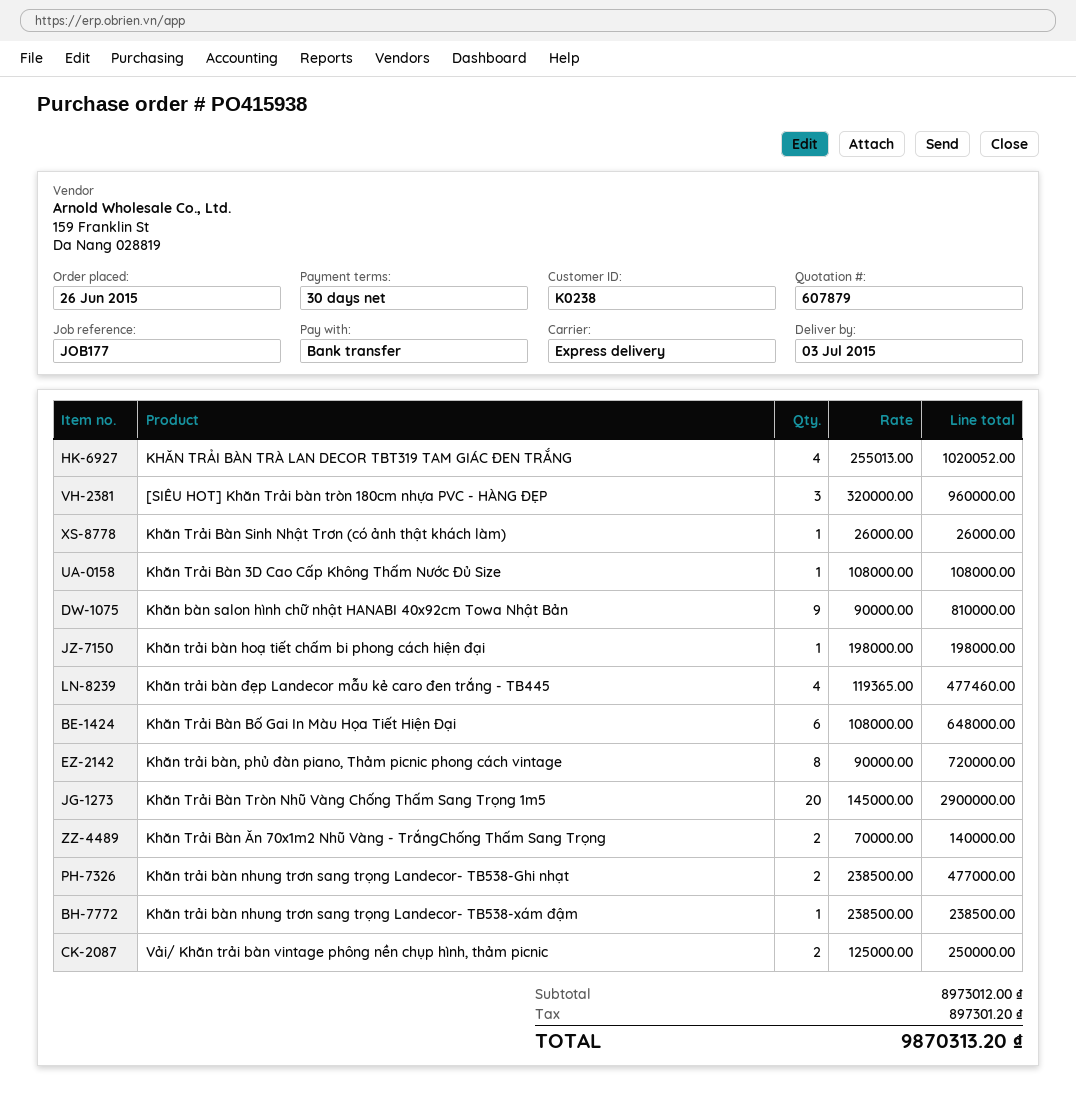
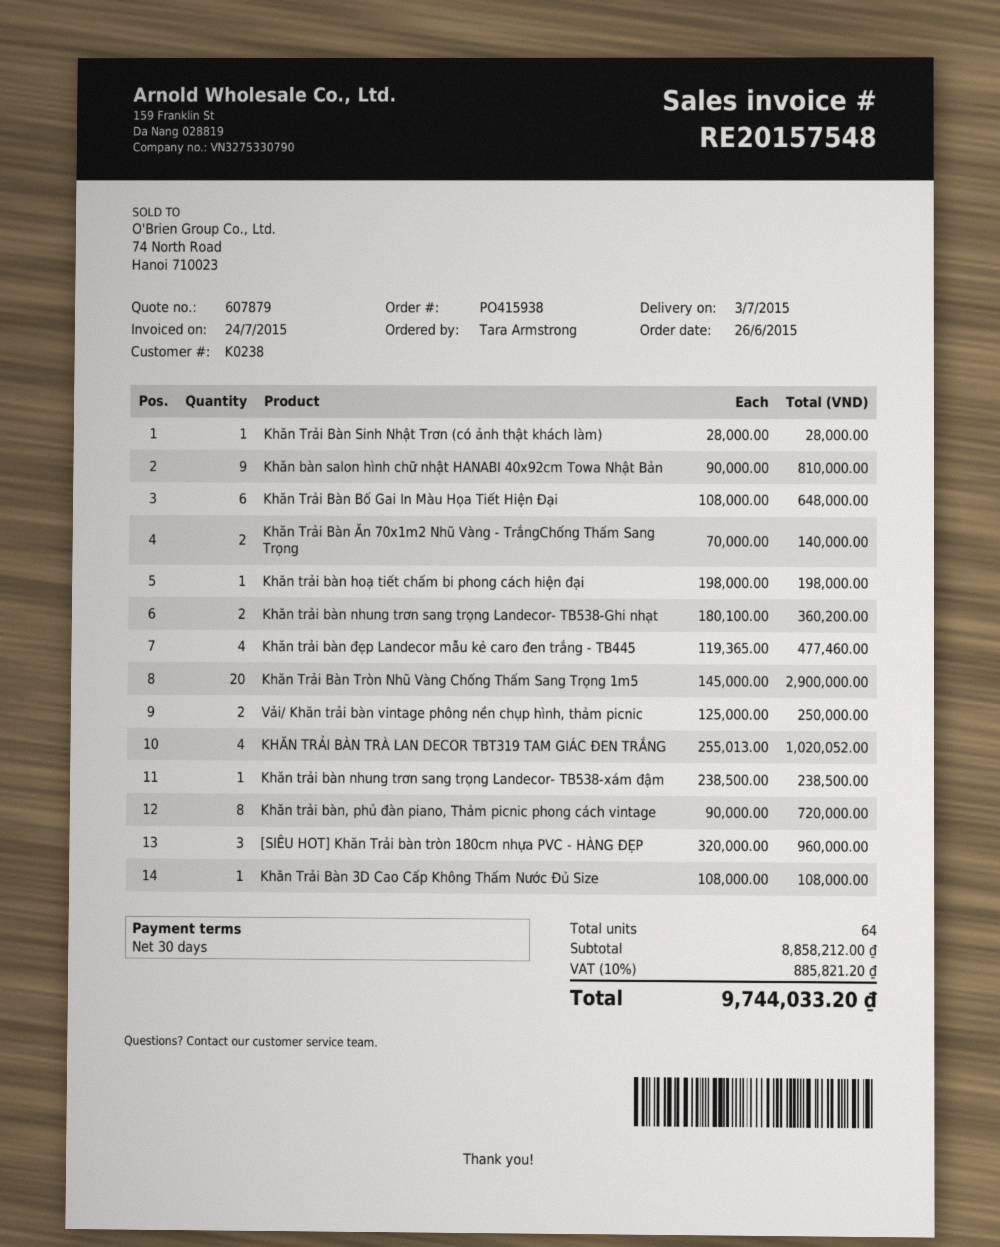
Khăn Trải Bàn Sinh Nhật Trơn (có ảnh thật khách làm): 1 x 26000.00 = 26000.00 -> 1 x 28000.00 = 28000.00
Khăn trải bàn nhung trơn sang trọng Landecor- TB538-Ghi nhạt: 2 x 238500.00 = 477000.00 -> 2 x 180100.00 = 360200.00
subtotal: 8973012.00 -> 8858212.00
tax: 897301.20 -> 885821.20
total: 9870313.20 -> 9744033.20

